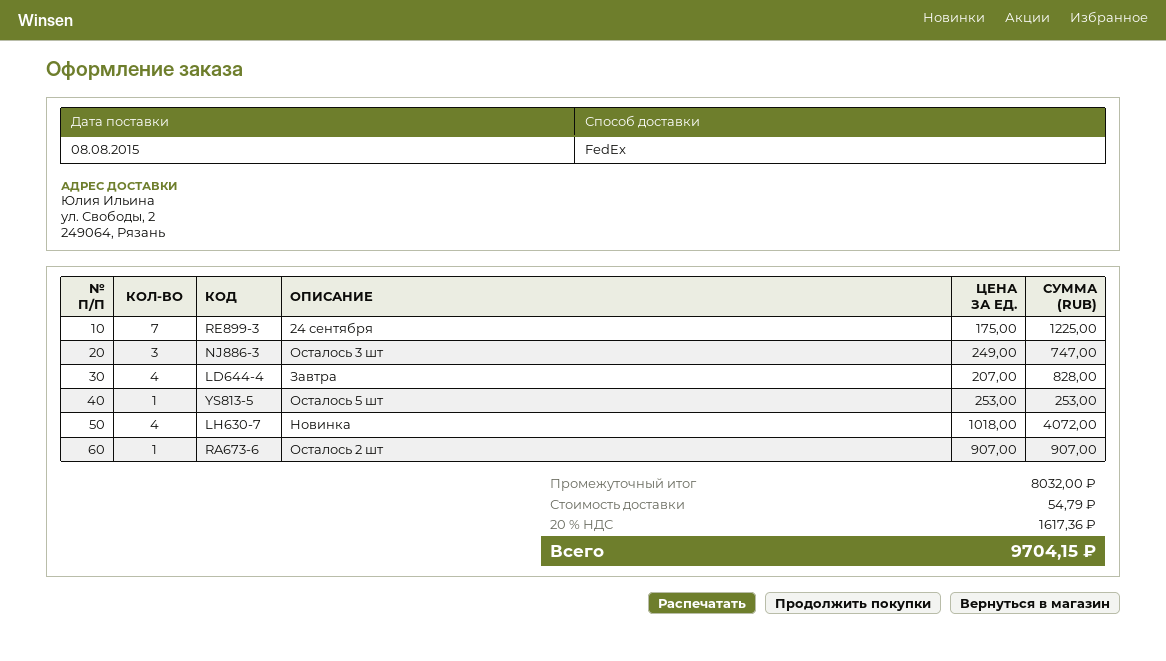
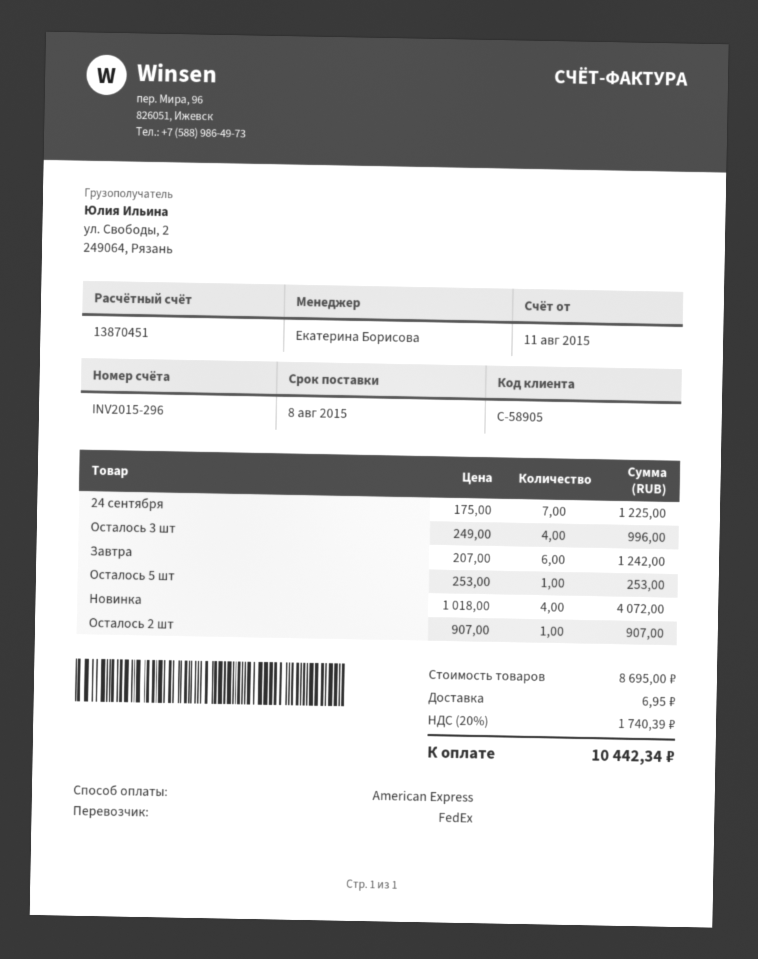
Осталось 3 шт: 3 x 249.00 = 747.00 -> 4 x 249.00 = 996.00
Завтра: 4 x 207.00 = 828.00 -> 6 x 207.00 = 1242.00
subtotal: 8032.00 -> 8695.00
shipping: 54.79 -> 6.95
tax: 20% = 1617.36 -> 20% = 1740.39
total: 9704.15 -> 10442.34

